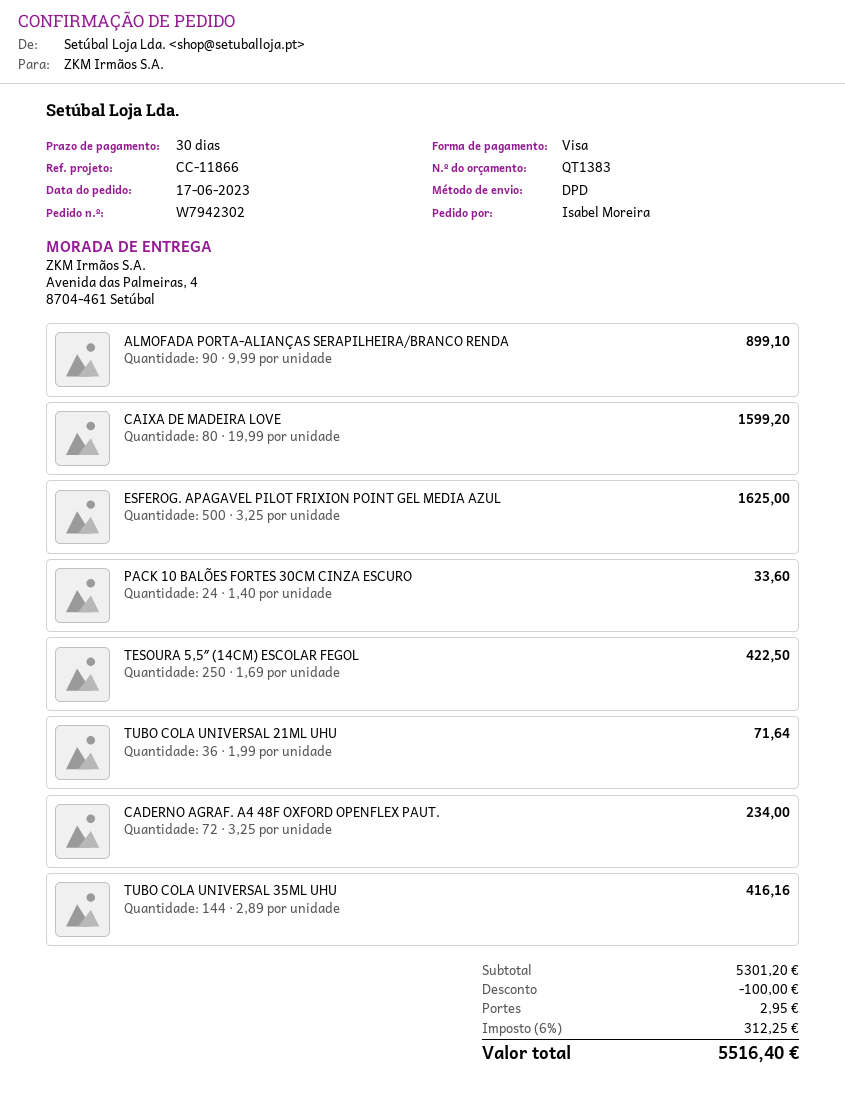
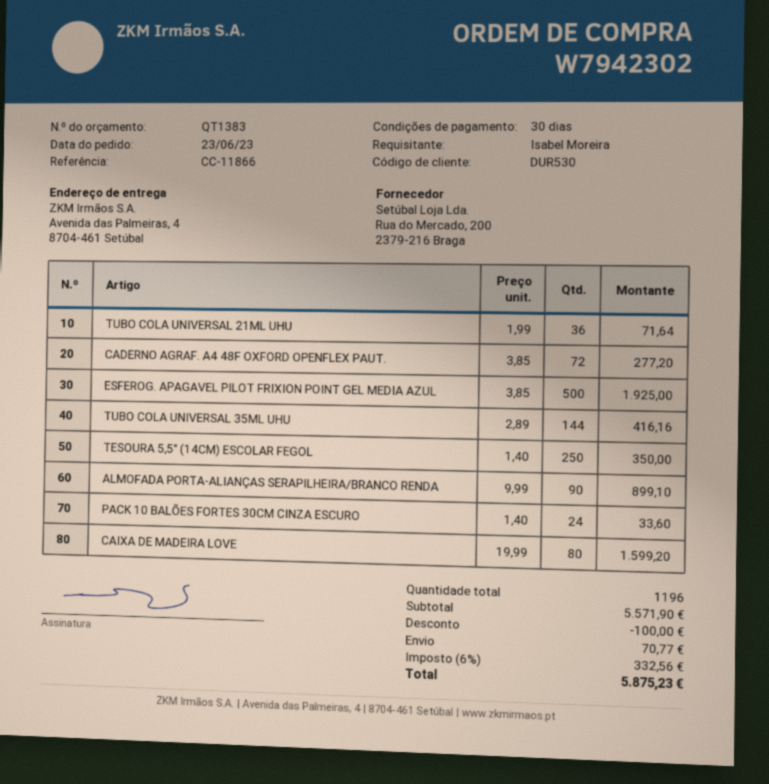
order date: 2023-06-17 -> 2023-06-23
ESFEROG. APAGAVEL PILOT FRIXION POINT GEL MEDIA AZUL: 500 x 3.25 = 1625.00 -> 500 x 3.85 = 1925.00
TESOURA 5,5″ (14CM) ESCOLAR FEGOL: 250 x 1.69 = 422.50 -> 250 x 1.40 = 350.00
CADERNO AGRAF. A4 48F OXFORD OPENFLEX PAUT.: 72 x 3.25 = 234.00 -> 72 x 3.85 = 277.20
subtotal: 5301.20 -> 5571.90
shipping: 2.95 -> 70.77
tax: 6% = 312.25 -> 6% = 332.56
total: 5516.40 -> 5875.23

